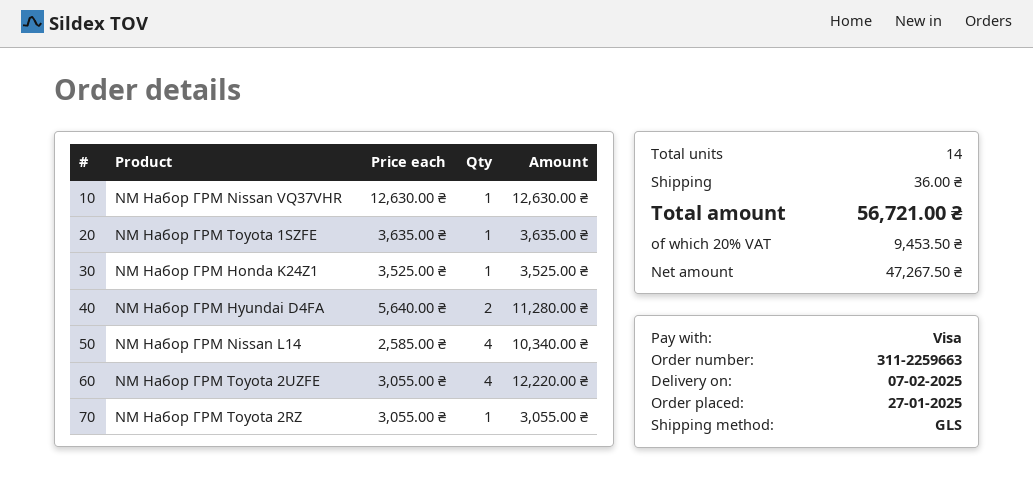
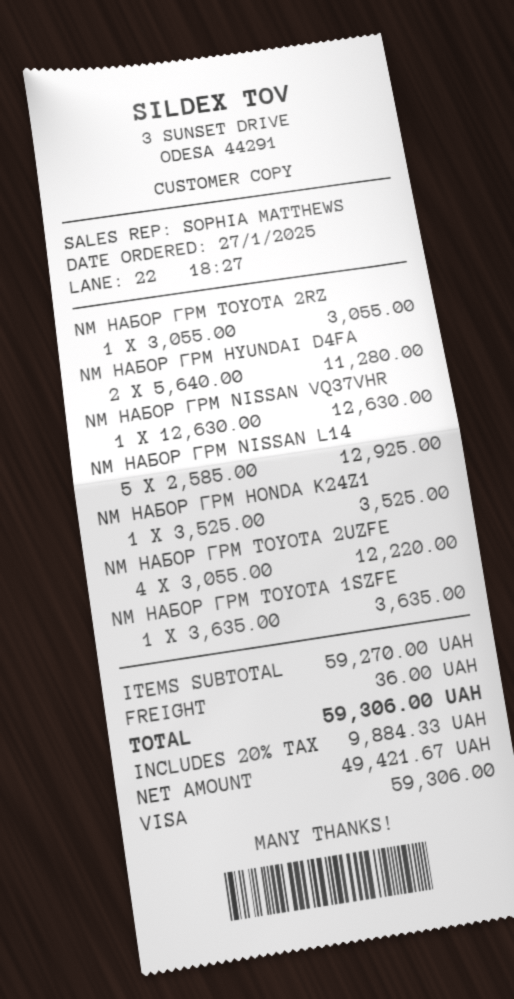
NM Набор ГРМ Nissan L14: 4 x 2585.00 = 10340.00 -> 5 x 2585.00 = 12925.00
net: 47267.50 -> 49421.67
tax: 20% = 9453.50 -> 20% = 9884.33
total: 56721.00 -> 59306.00

